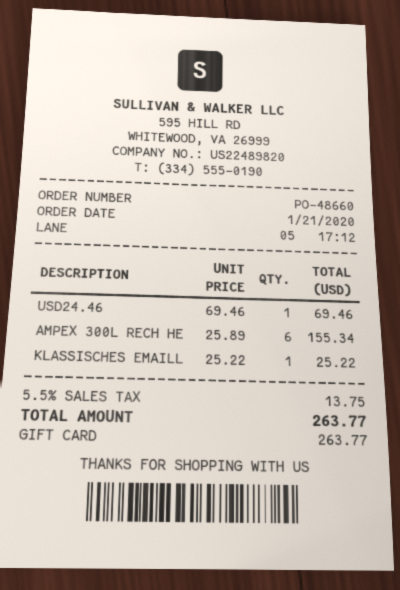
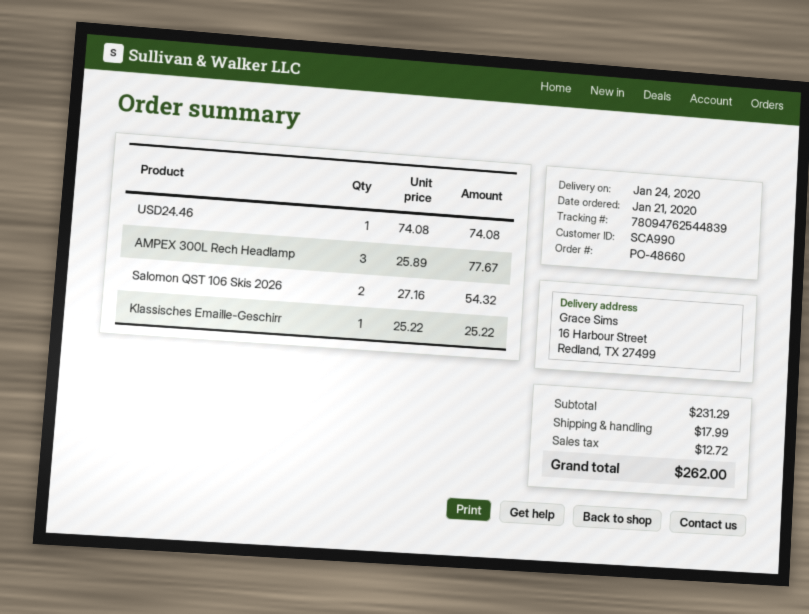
USD24.46: 1 x 69.46 = 69.46 -> 1 x 74.08 = 74.08
AMPEX 300L RECH HE: 6 x 25.89 = 155.34 -> 3 x 25.89 = 77.67
Salomon QST 106 Skis 2026: none -> 2 x 27.16 = 54.32
shipping: none -> 17.99
tax: 13.75 -> 12.72
total: 263.77 -> 262.00

